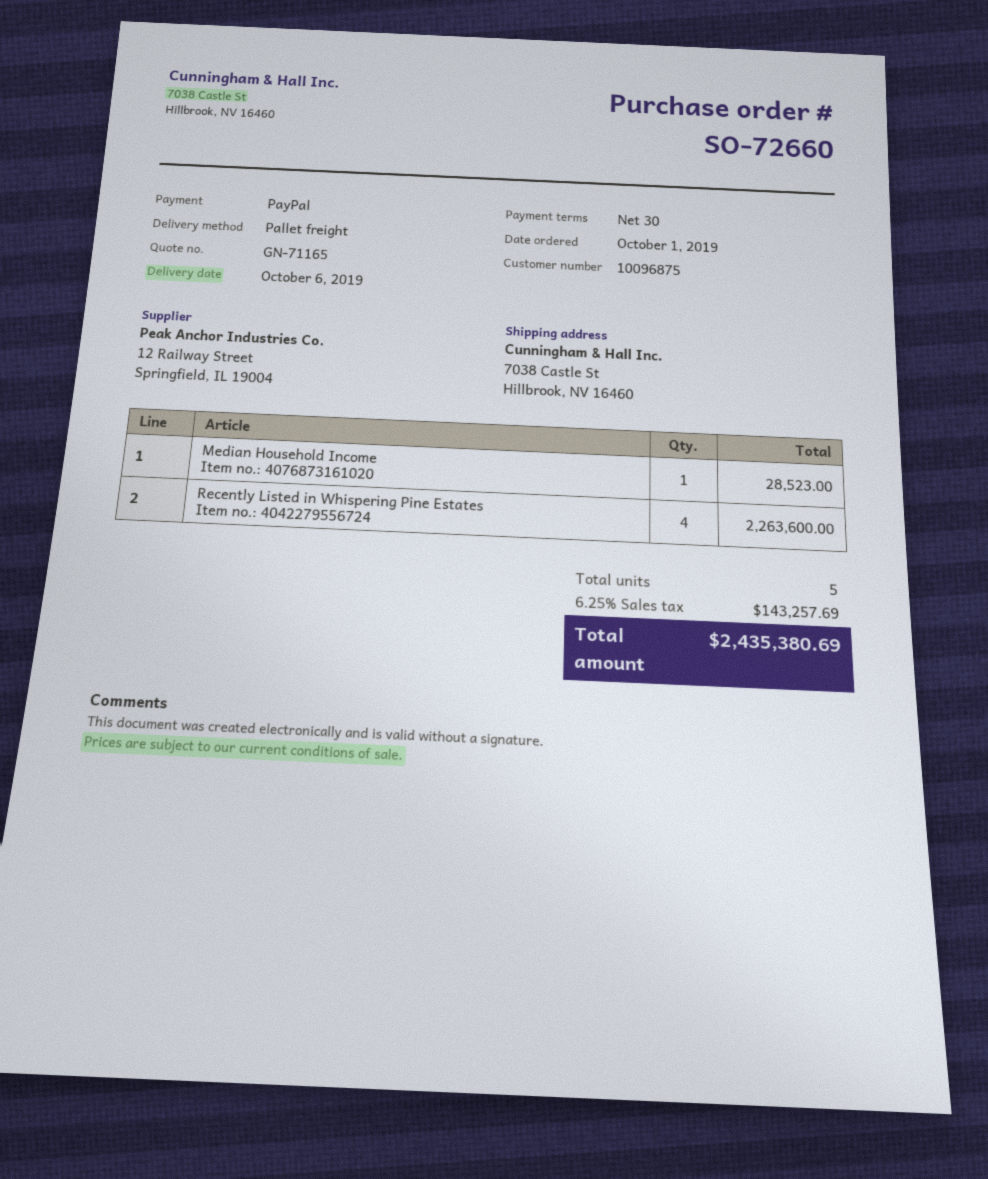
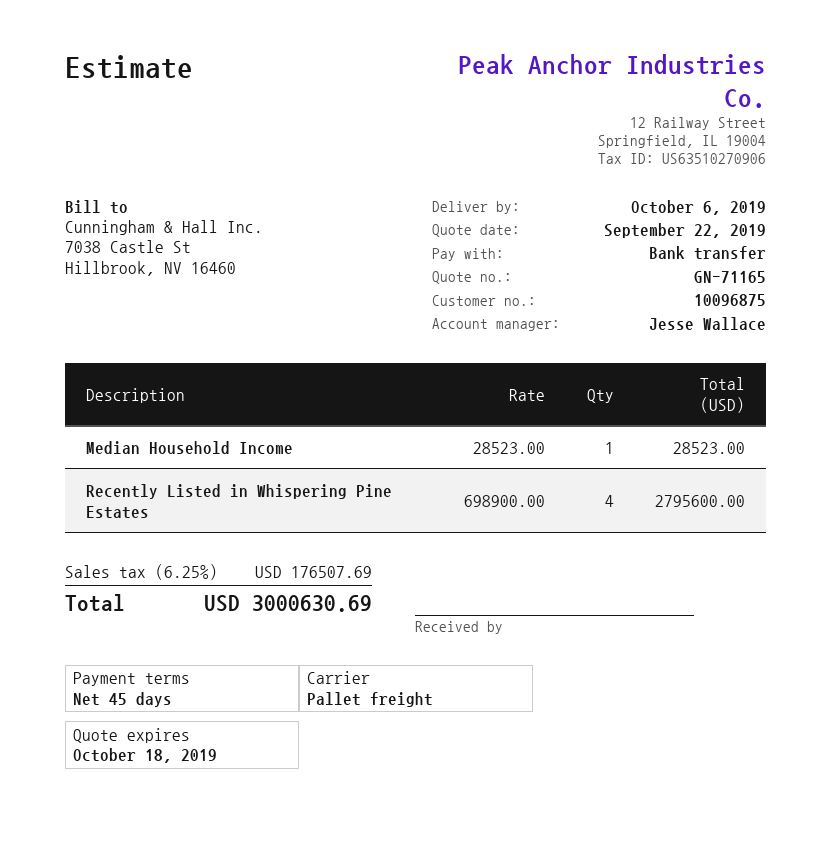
payment terms: 30 days -> 45 days
payment method: PayPal -> bank transfer
Recently Listed in Whispering Pine Estates: 4 for 2263600.00 -> 4 for 2795600.00
tax: 6.25% = 143257.69 -> 6.25% = 176507.69
total: 2435380.69 -> 3000630.69

